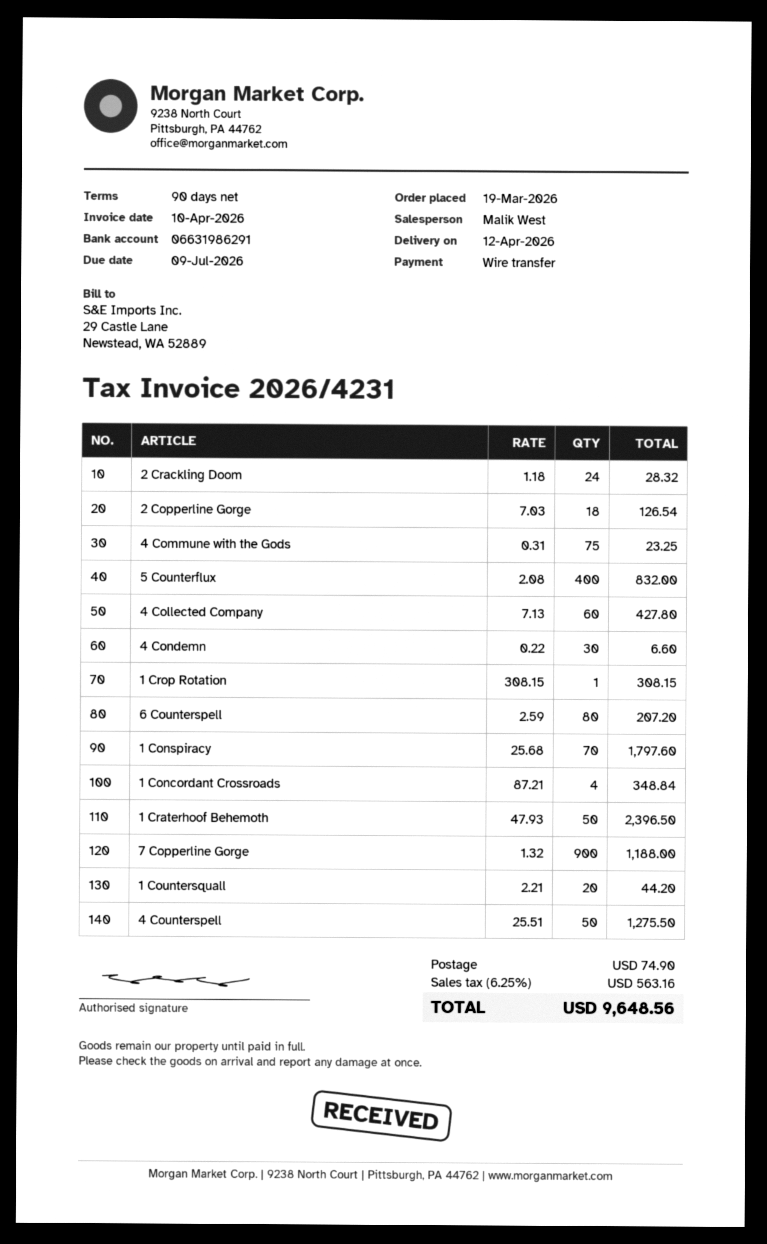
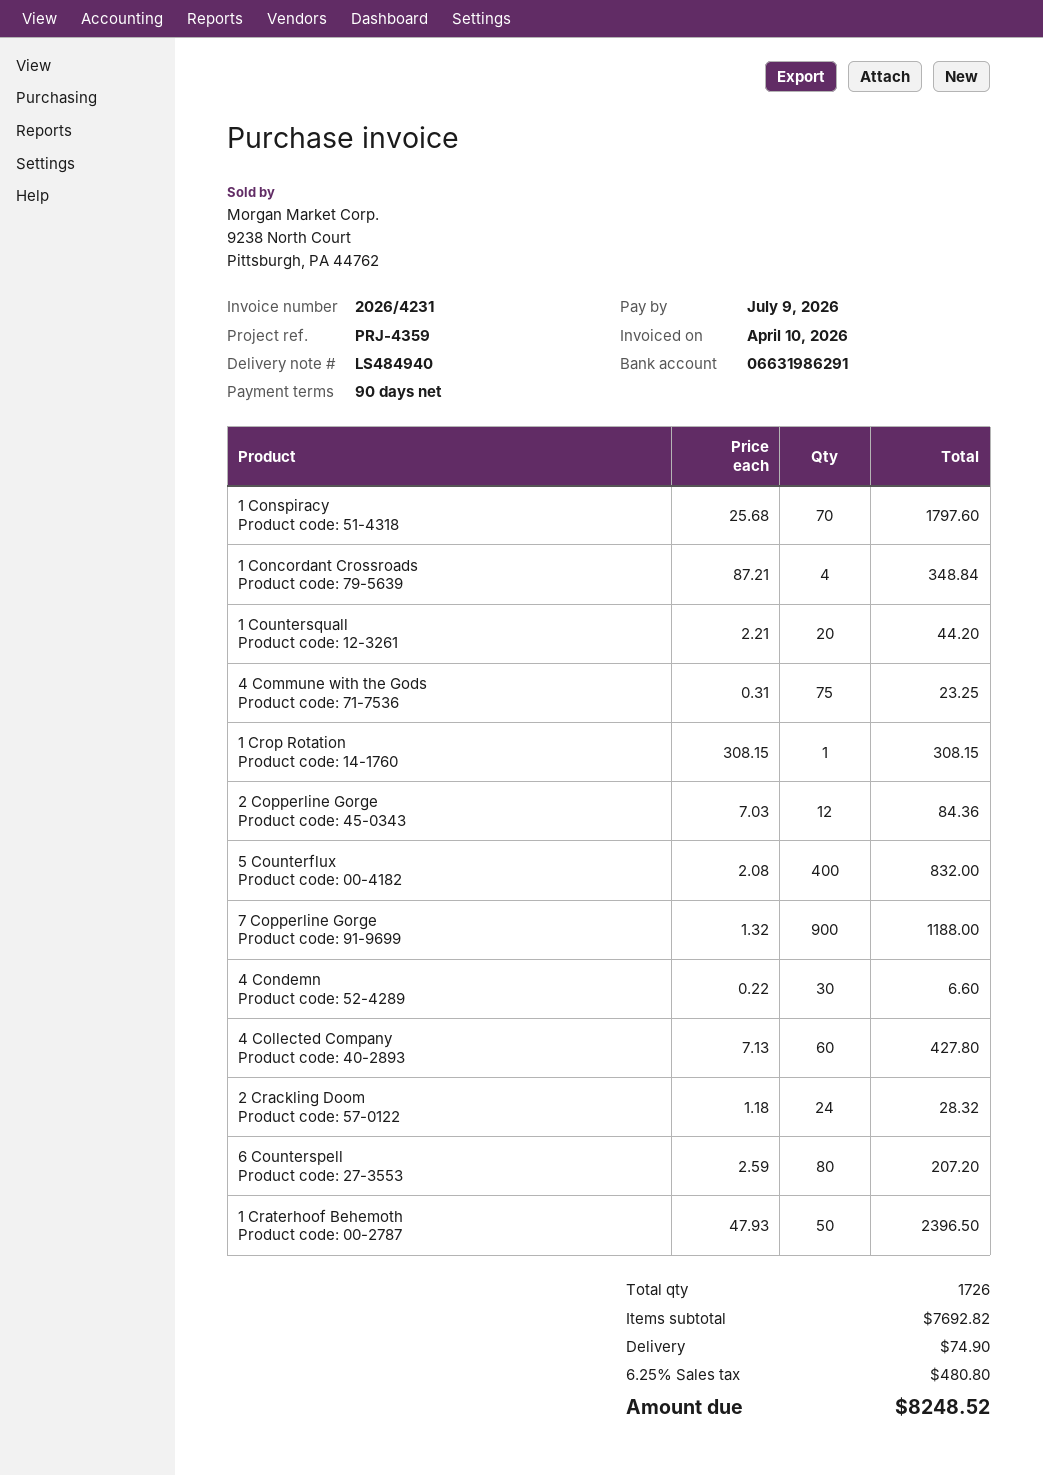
2 Copperline Gorge: 18 x 7.03 = 126.54 -> 12 x 7.03 = 84.36
4 Counterspell: 50 x 25.51 = 1275.50 -> none
tax: 6.25% = 563.16 -> 6.25% = 480.80
total: 9648.56 -> 8248.52

